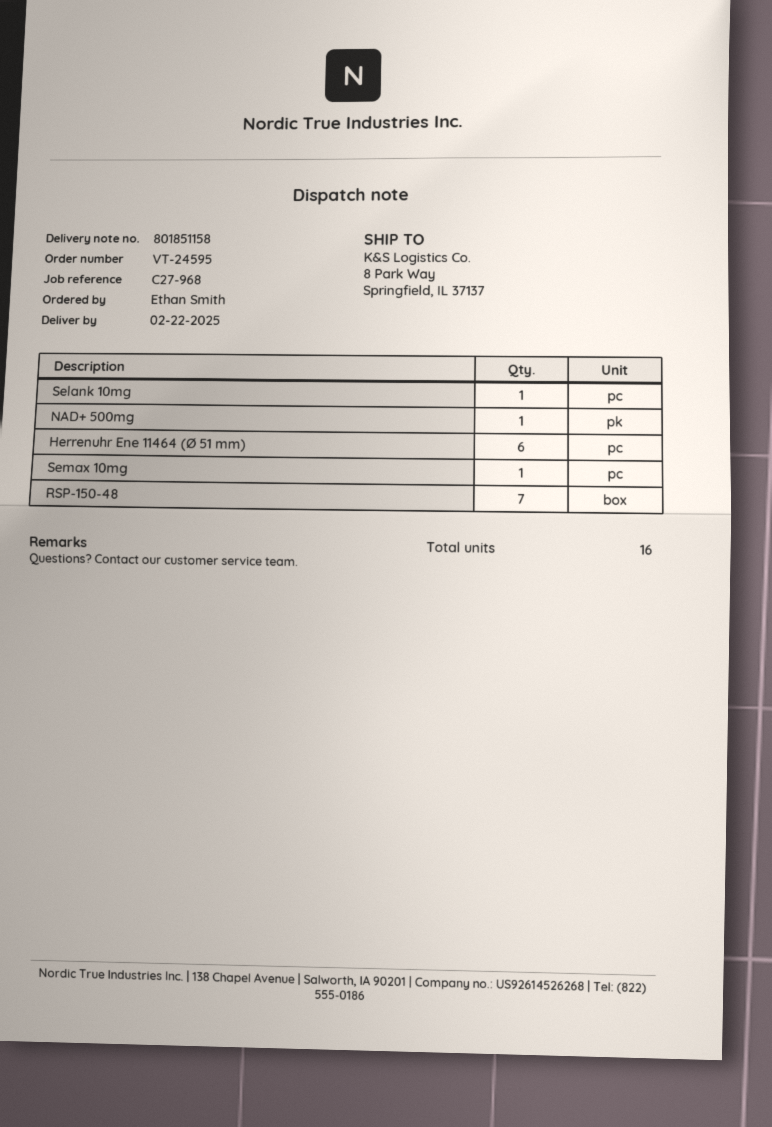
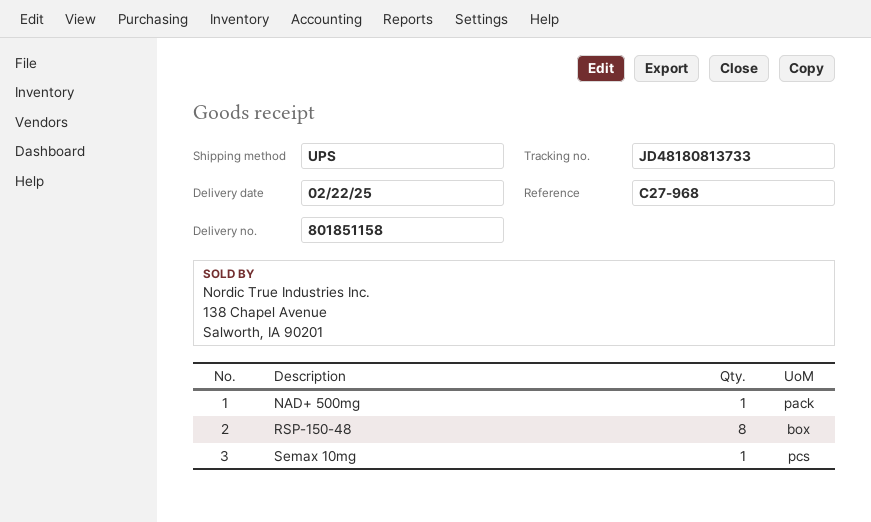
Selank 10mg: 1 -> none
Herrenuhr Ene 11464 (Ø 51 mm): 6 -> none
RSP-150-48: 7 -> 8

